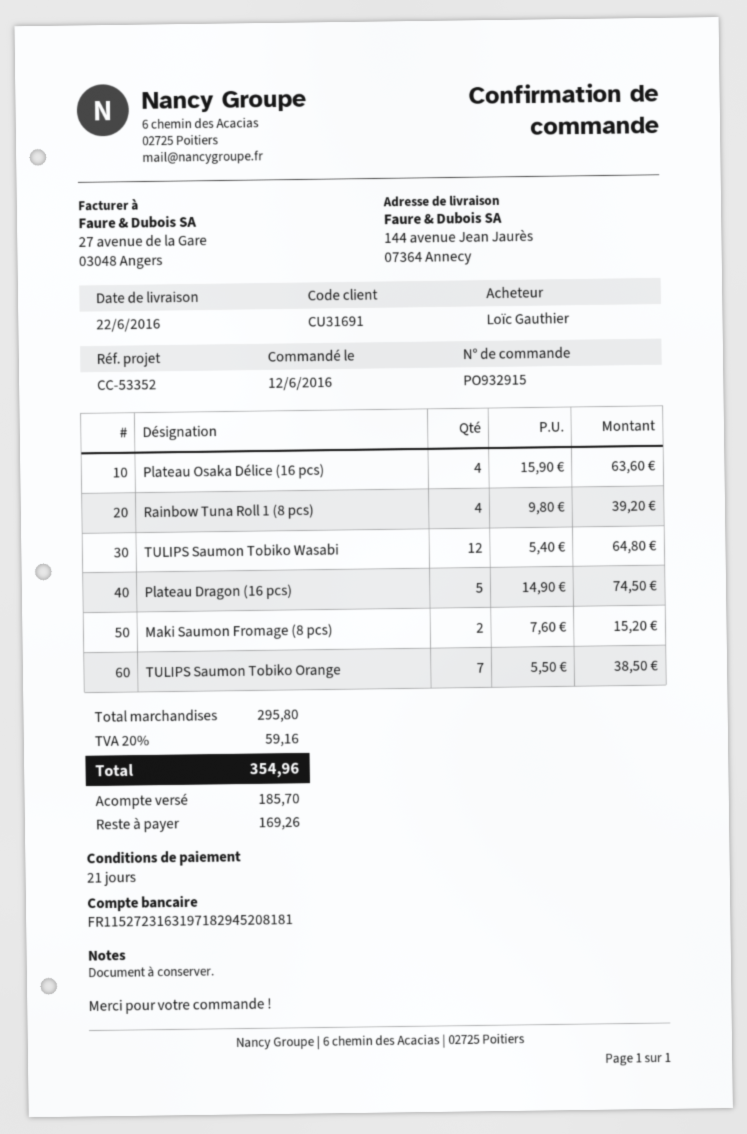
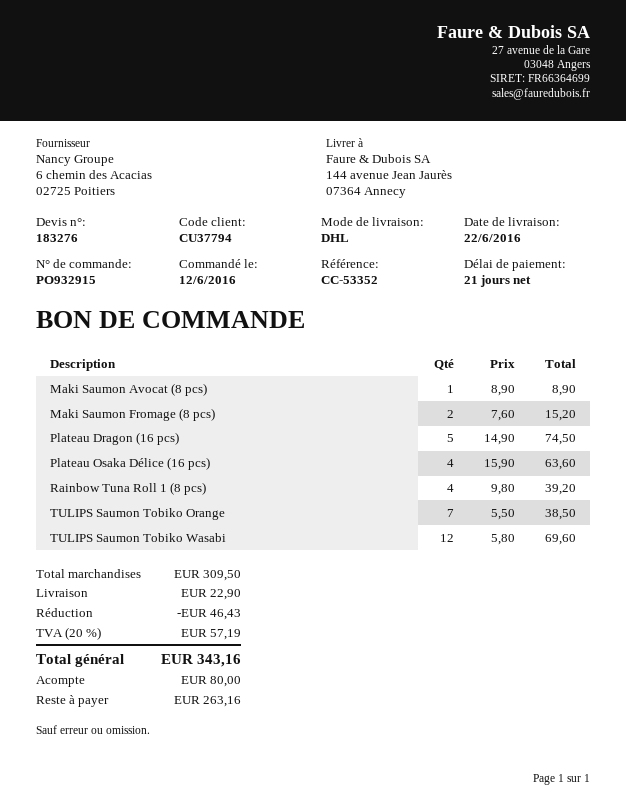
customer number: CU31691 -> CU37794
TULIPS Saumon Tobiko Wasabi: 12 x 5.40 = 64.80 -> 12 x 5.80 = 69.60
Maki Saumon Avocat (8 pcs): none -> 1 x 8.90 = 8.90
subtotal: 295.80 -> 309.50
discount: none -> 46.43
shipping: none -> 22.90
tax: 20% = 59.16 -> 20% = 57.19
total: 354.96 -> 343.16
deposit: 185.70 -> 80.00
balance: 169.26 -> 263.16

